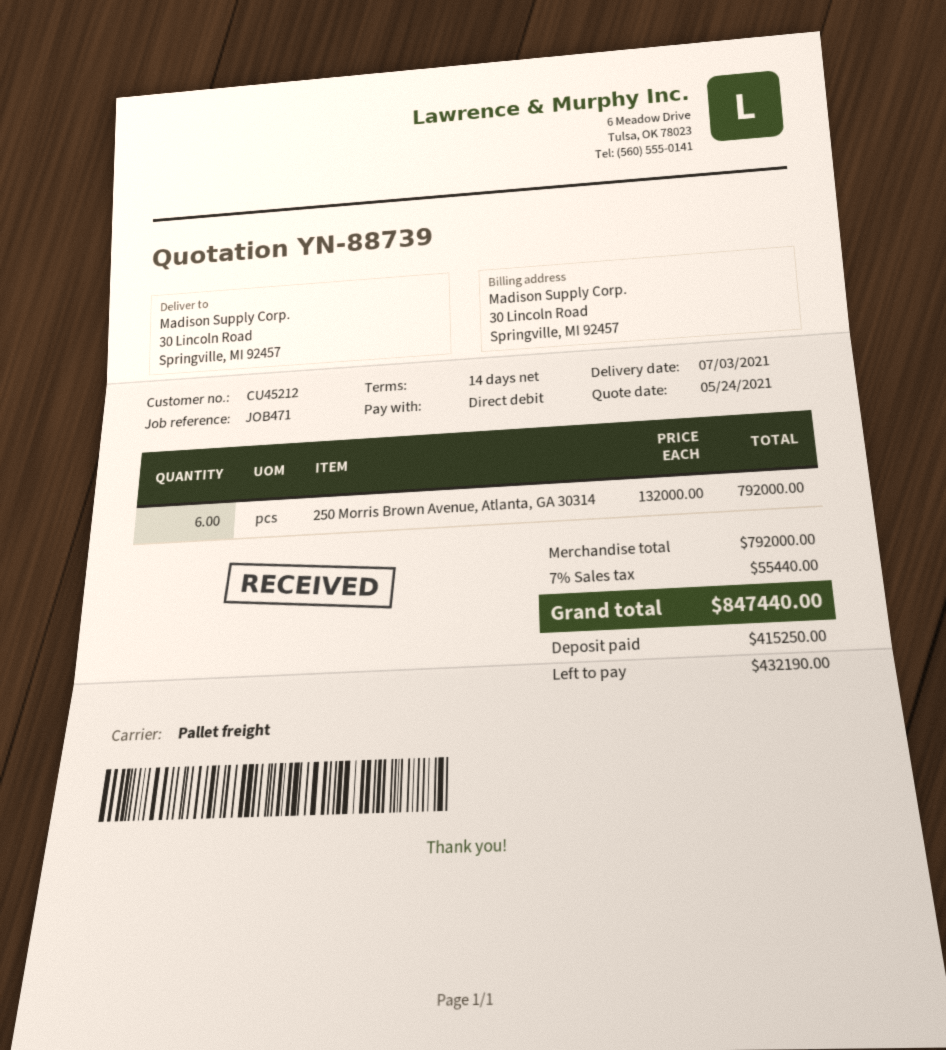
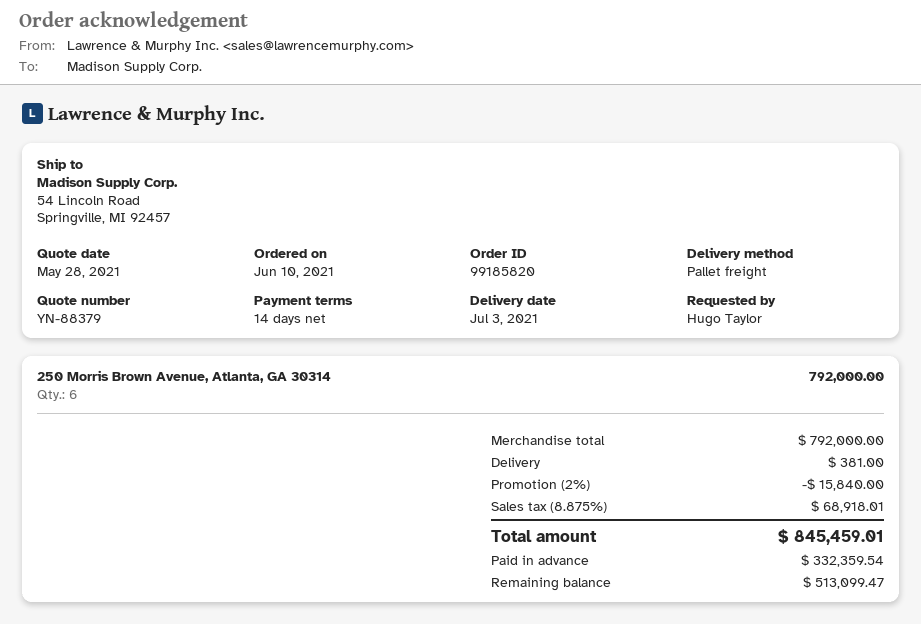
quote number: YN-88739 -> YN-88379
quote date: 2021-05-24 -> 2021-05-28
ship to: 30 Lincoln Road, Springville, MI 92457 -> 54 Lincoln Road, Springville, MI 92457
discount: none -> 2% = 15840.00
shipping: none -> 381.00
tax: 7% = 55440.00 -> 8.875% = 68918.01
total: 847440.00 -> 845459.01
deposit: 415250.00 -> 332359.54
balance: 432190.00 -> 513099.47

